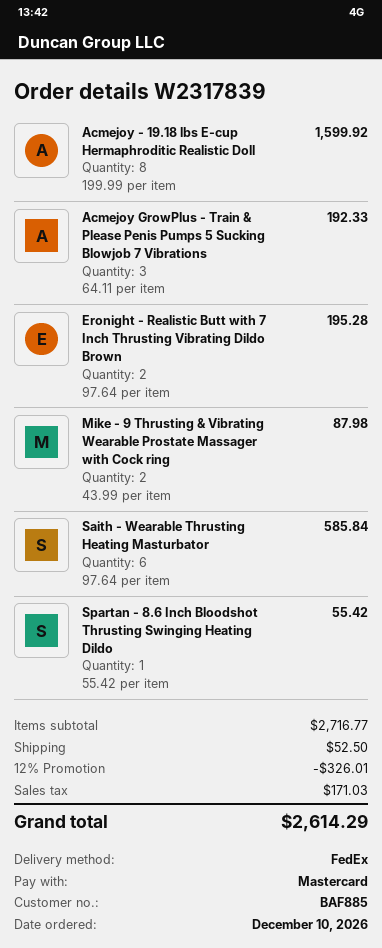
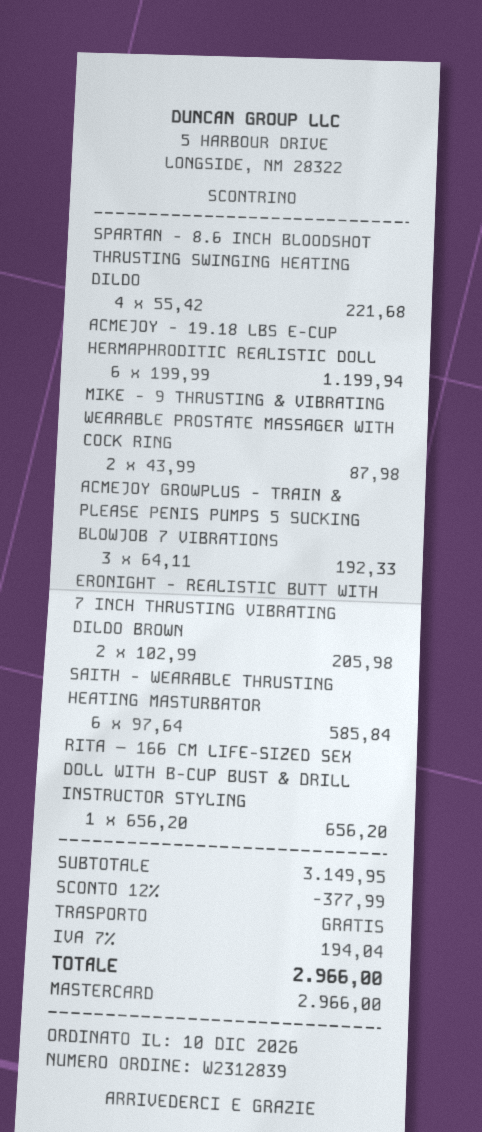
order number: W2317839 -> W2312839
Acmejoy - 19.18 lbs E-cup Hermaphroditic Realistic Doll: 8 x 199.99 = 1599.92 -> 6 x 199.99 = 1199.94
Eronight - Realistic Butt with 7 Inch Thrusting Vibrating Dildo Brown: 2 x 97.64 = 195.28 -> 2 x 102.99 = 205.98
Spartan - 8.6 Inch Bloodshot Thrusting Swinging Heating Dildo: 1 x 55.42 = 55.42 -> 4 x 55.42 = 221.68
RITA – 166 CM LIFE-SIZED SEX DOLL WITH B-CUP BUST & DRILL INSTRUCTOR STYLING: none -> 1 x 656.20 = 656.20
subtotal: 2716.77 -> 3149.95
discount: 12% = 326.01 -> 12% = 377.99
shipping: 52.50 -> 0.00
tax: 171.03 -> 194.04
total: 2614.29 -> 2966.00

